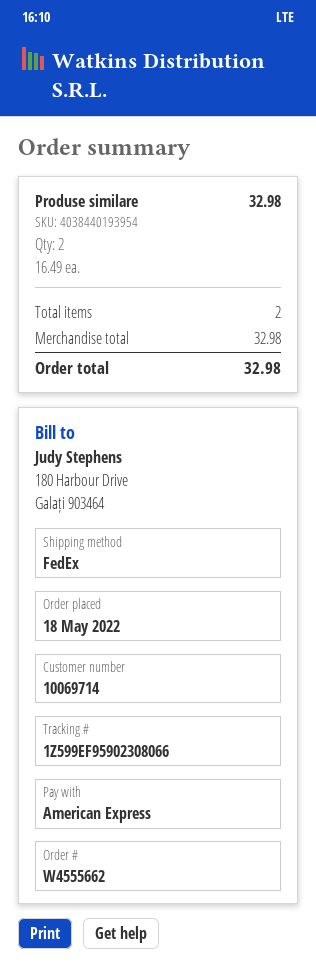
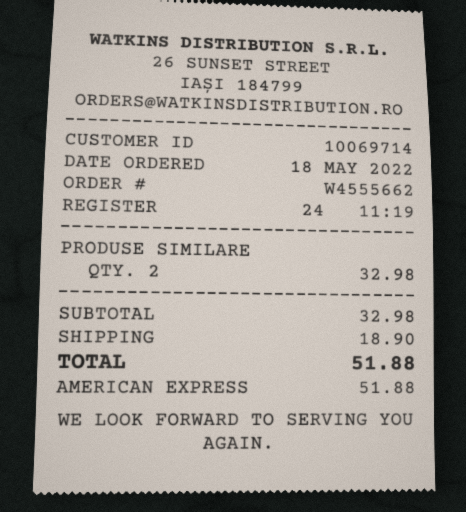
shipping: none -> 18.90
total: 32.98 -> 51.88

